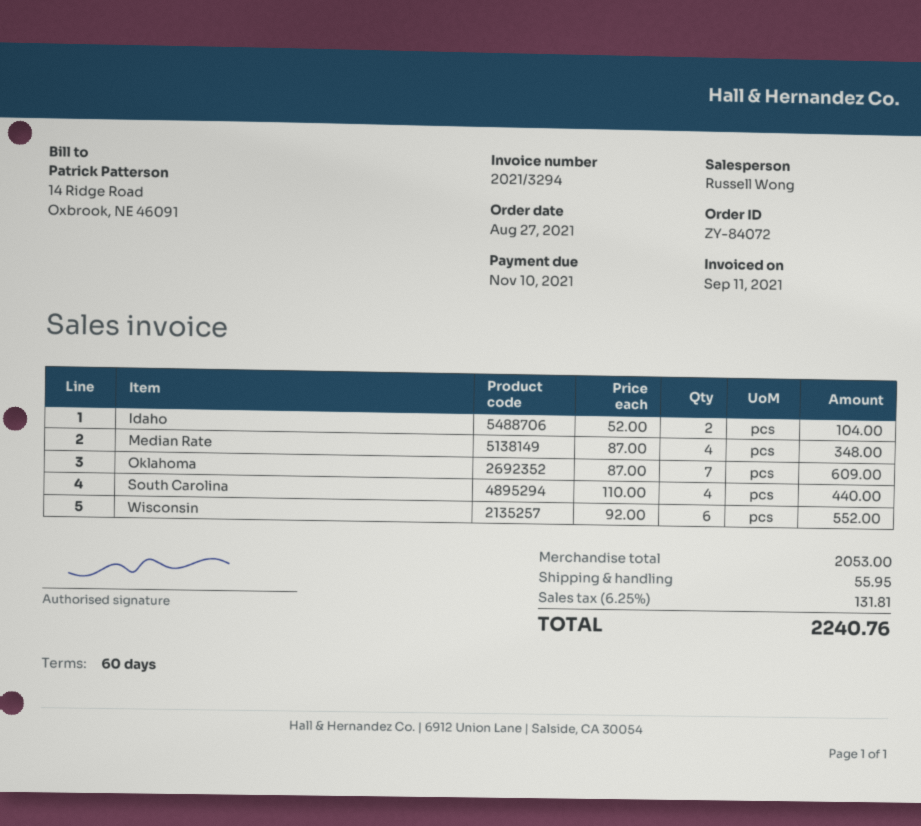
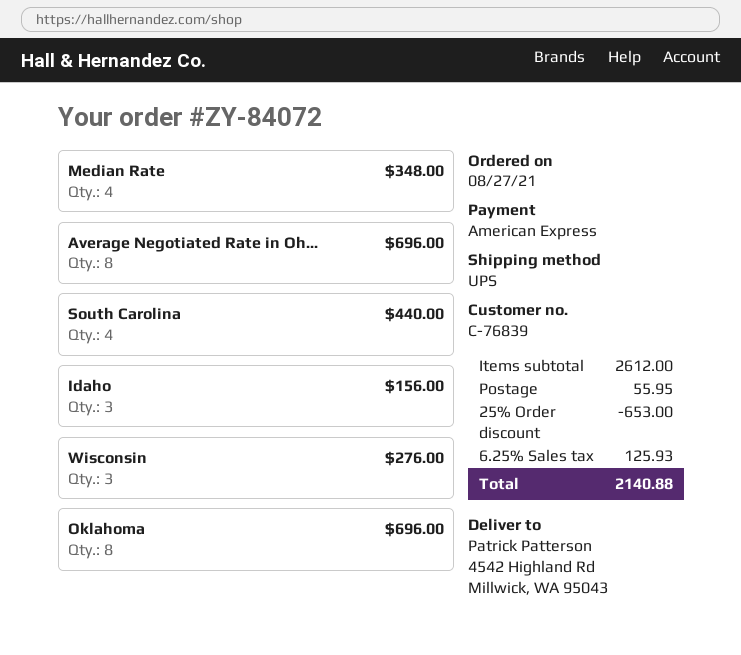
Idaho: 2 for 104.00 -> 3 for 156.00
Oklahoma: 7 for 609.00 -> 8 for 696.00
Wisconsin: 6 for 552.00 -> 3 for 276.00
Average Negotiated Rate in Oh...: none -> 8 for 696.00
subtotal: 2053.00 -> 2612.00
discount: none -> 25% = 653.00
tax: 6.25% = 131.81 -> 6.25% = 125.93
total: 2240.76 -> 2140.88

